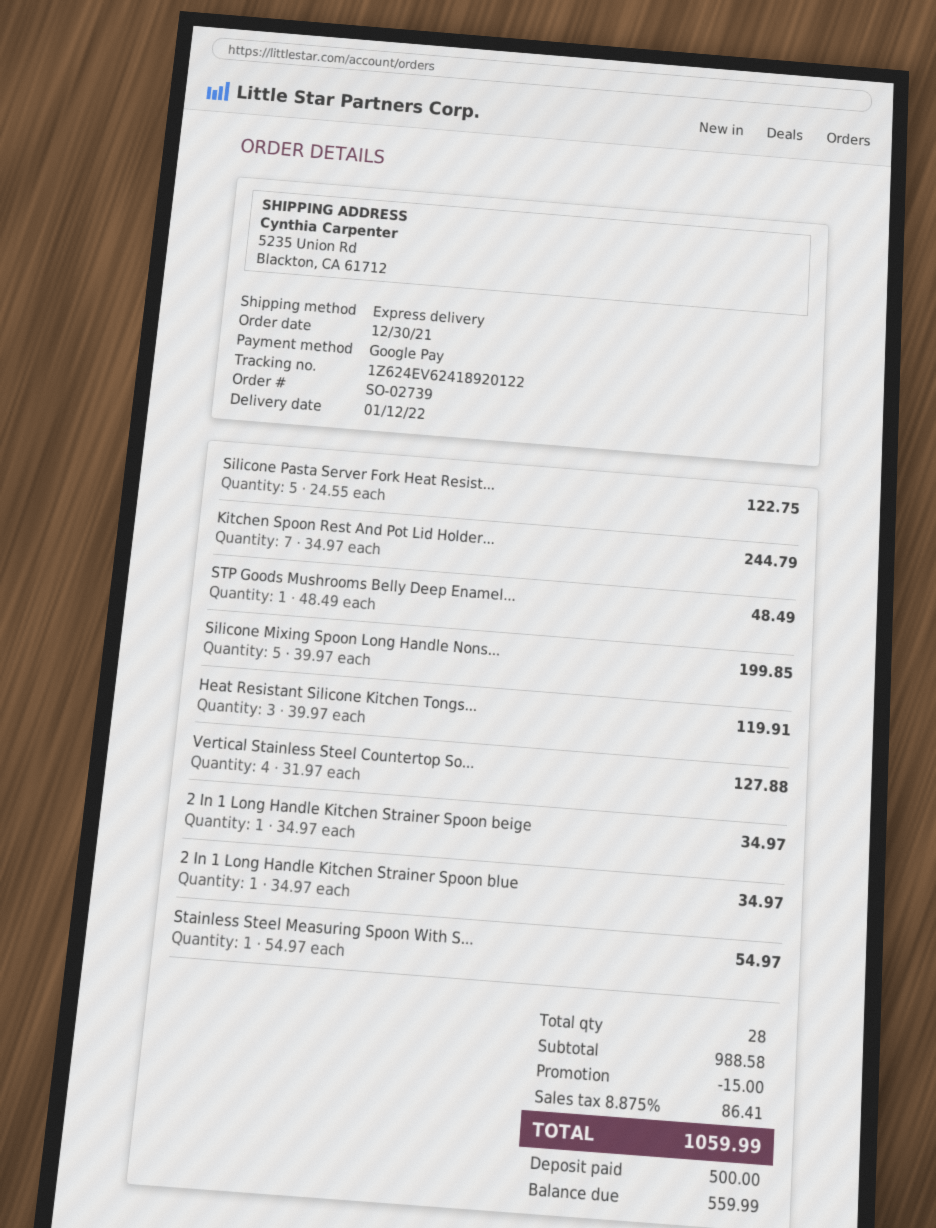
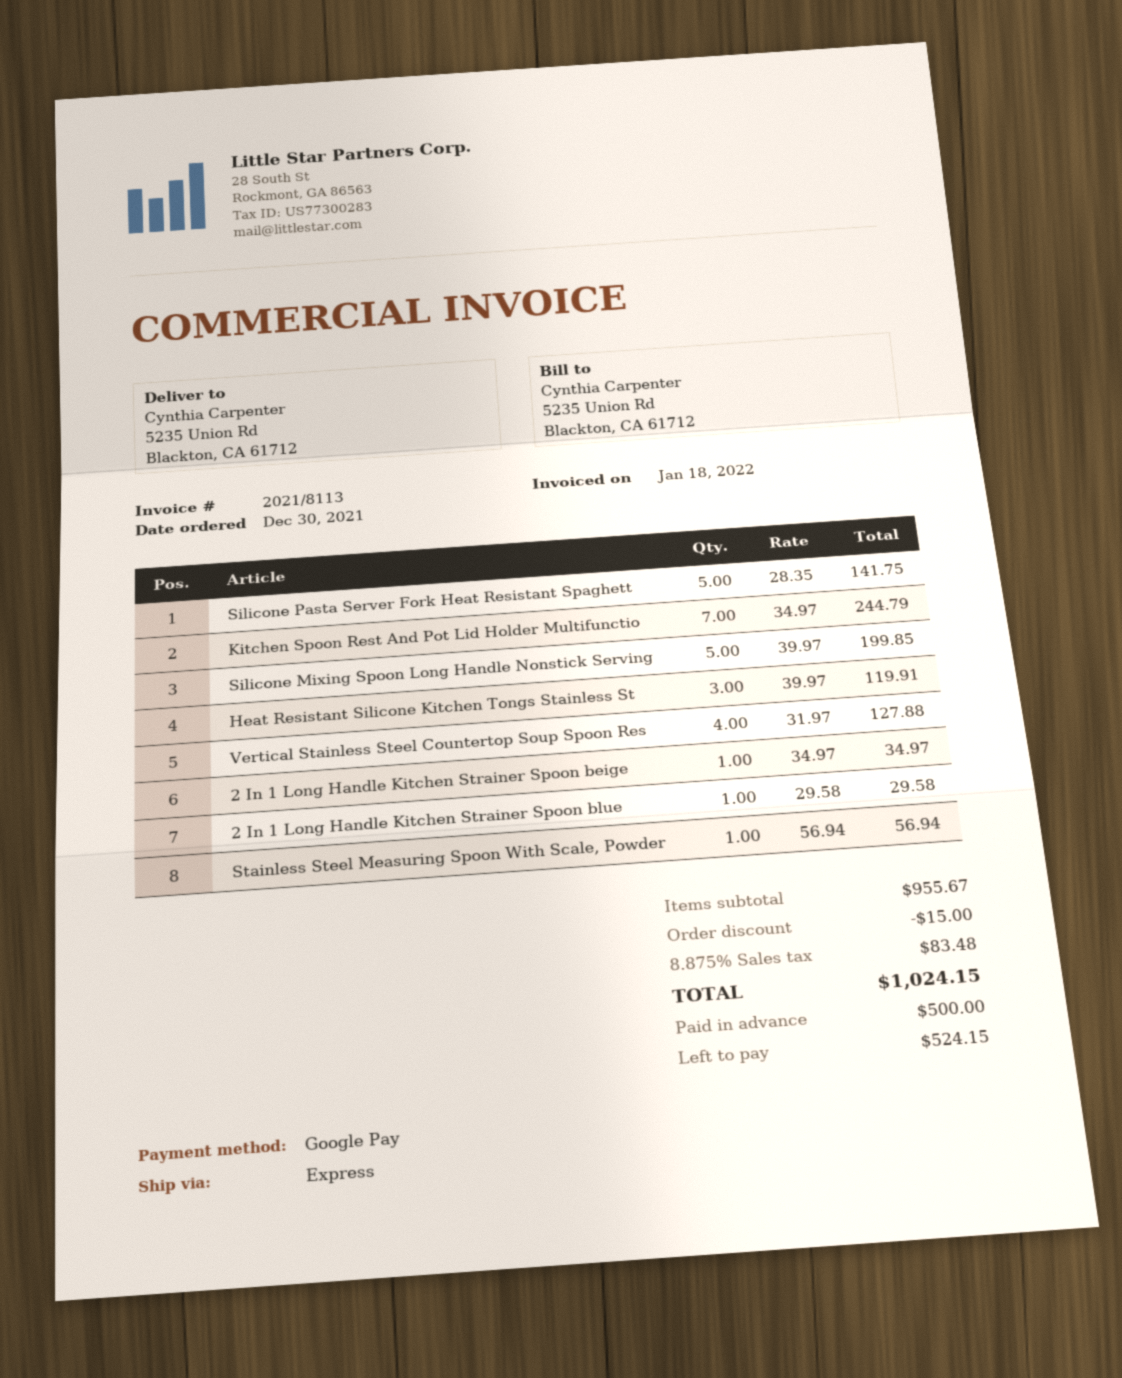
Silicone Pasta Server Fork Heat Resist...: 5 x 24.55 = 122.75 -> 5 x 28.35 = 141.75
STP Goods Mushrooms Belly Deep Enamel...: 1 x 48.49 = 48.49 -> none
2 In 1 Long Handle Kitchen Strainer Spoon blue: 1 x 34.97 = 34.97 -> 1 x 29.58 = 29.58
Stainless Steel Measuring Spoon With S...: 1 x 54.97 = 54.97 -> 1 x 56.94 = 56.94
subtotal: 988.58 -> 955.67
tax: 8.875% = 86.41 -> 8.875% = 83.48
total: 1059.99 -> 1024.15
balance: 559.99 -> 524.15

